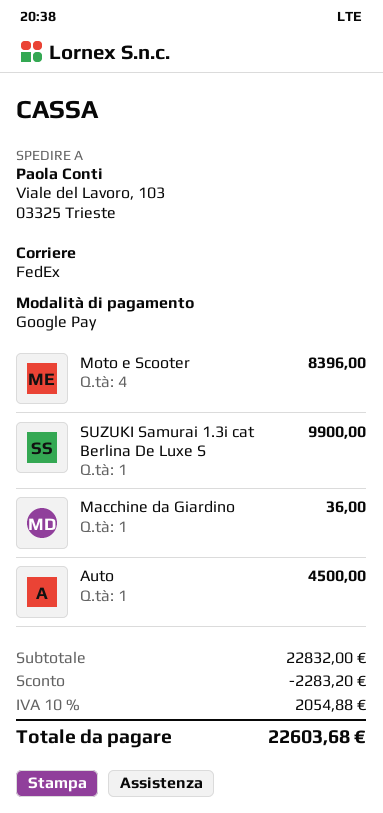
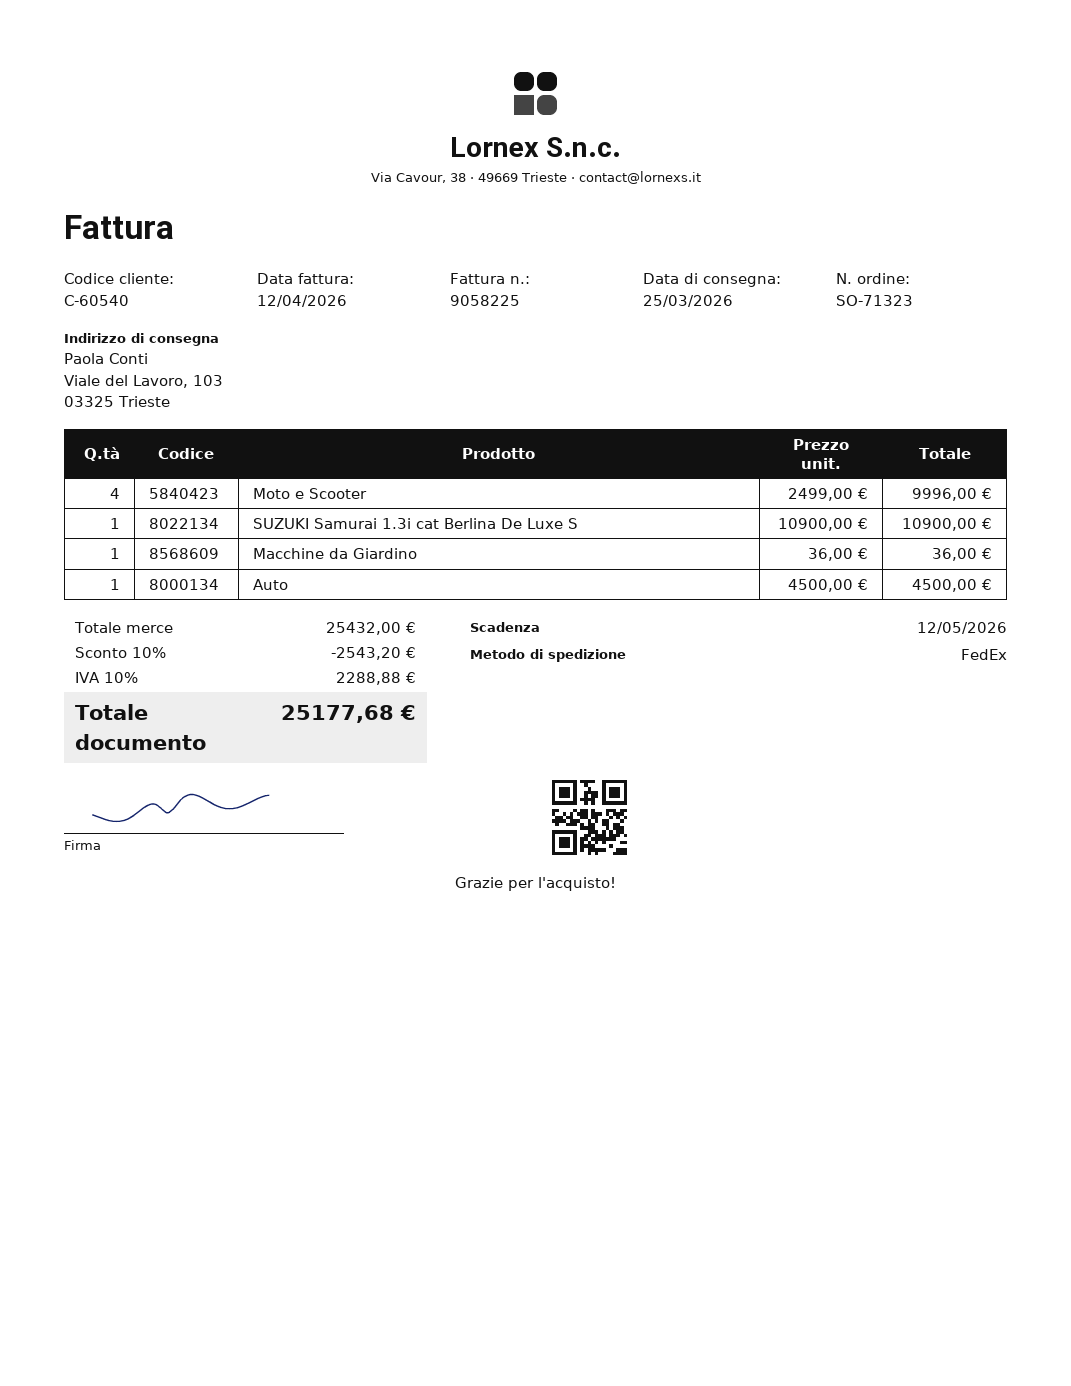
Moto e Scooter: 4 for 8396.00 -> 4 for 9996.00
SUZUKI Samurai 1.3i cat Berlina De Luxe S: 1 for 9900.00 -> 1 for 10900.00
subtotal: 22832.00 -> 25432.00
discount: 2283.20 -> 2543.20
tax: 10% = 2054.88 -> 10% = 2288.88
total: 22603.68 -> 25177.68

